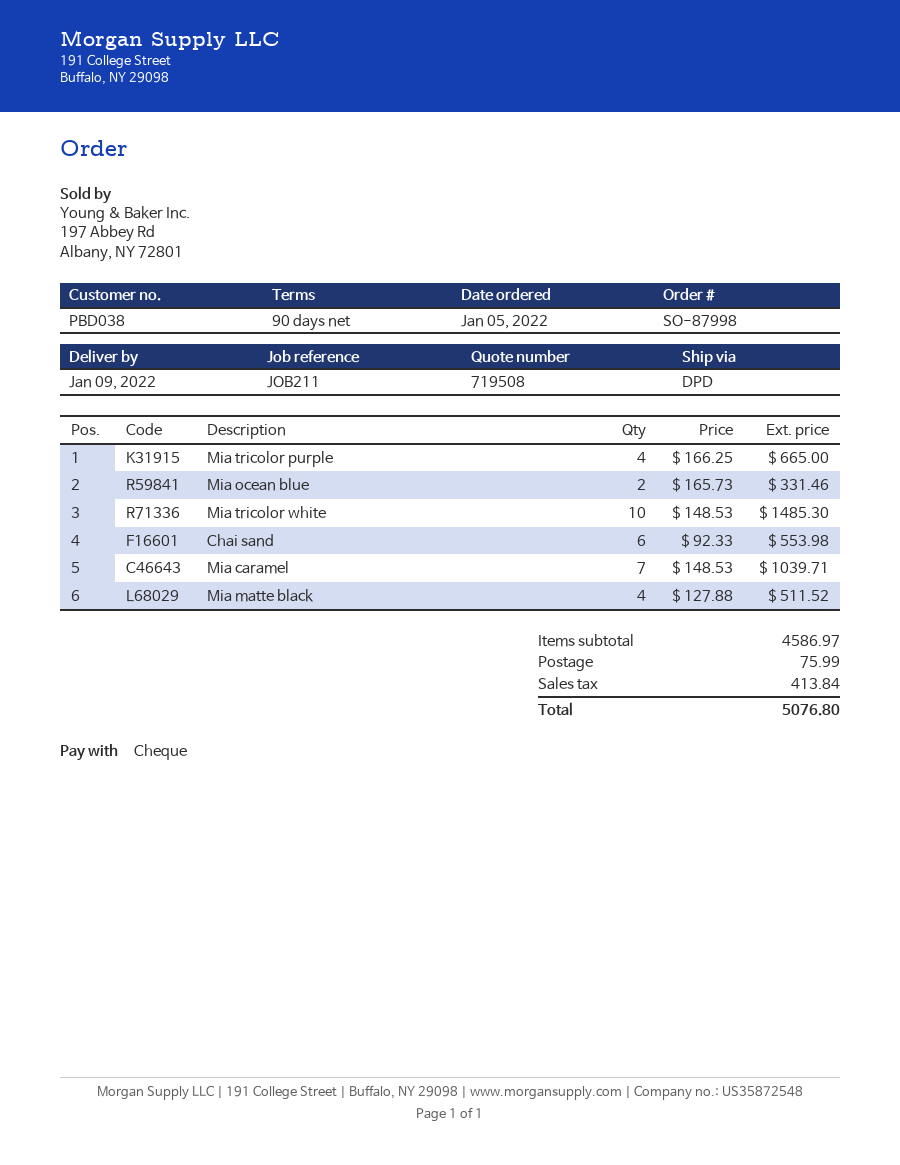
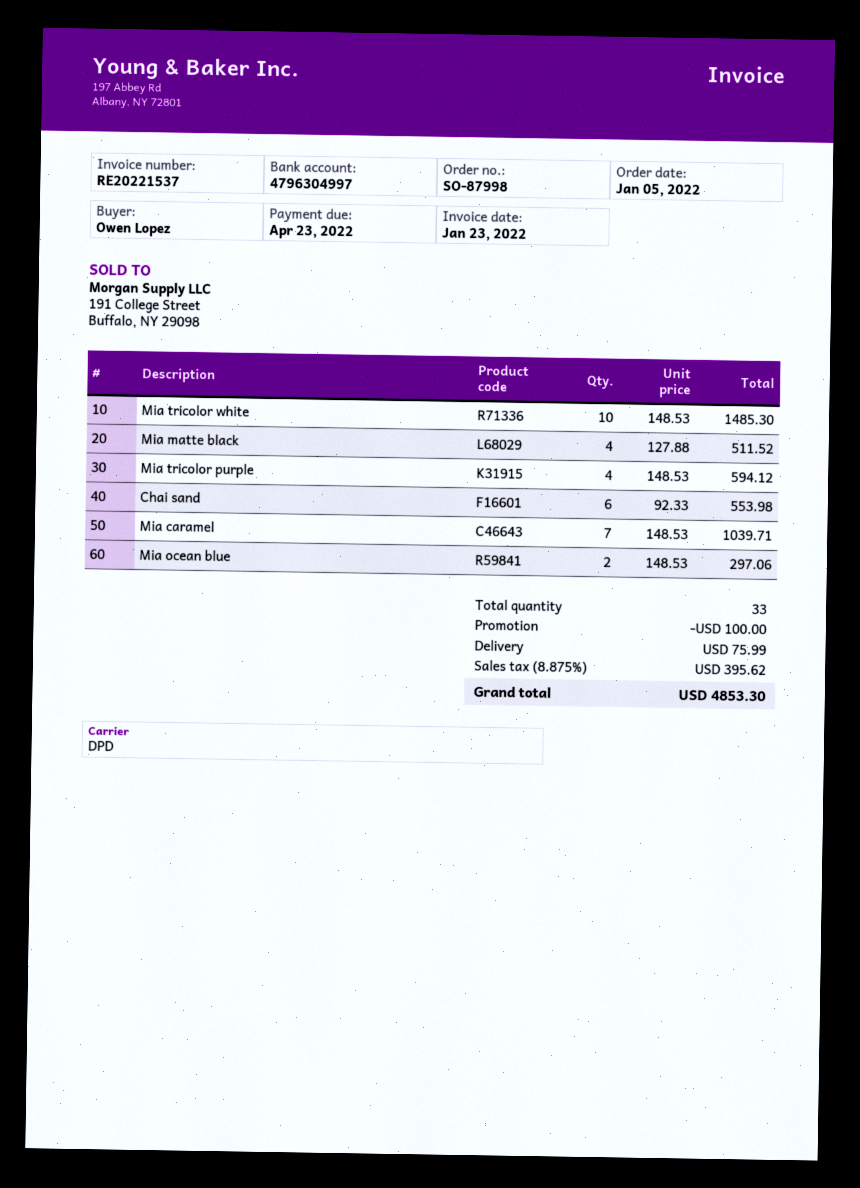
Mia tricolor purple: 4 x 166.25 = 665.00 -> 4 x 148.53 = 594.12
Mia ocean blue: 2 x 165.73 = 331.46 -> 2 x 148.53 = 297.06
discount: none -> 100.00
tax: 413.84 -> 395.62
total: 5076.80 -> 4853.30

